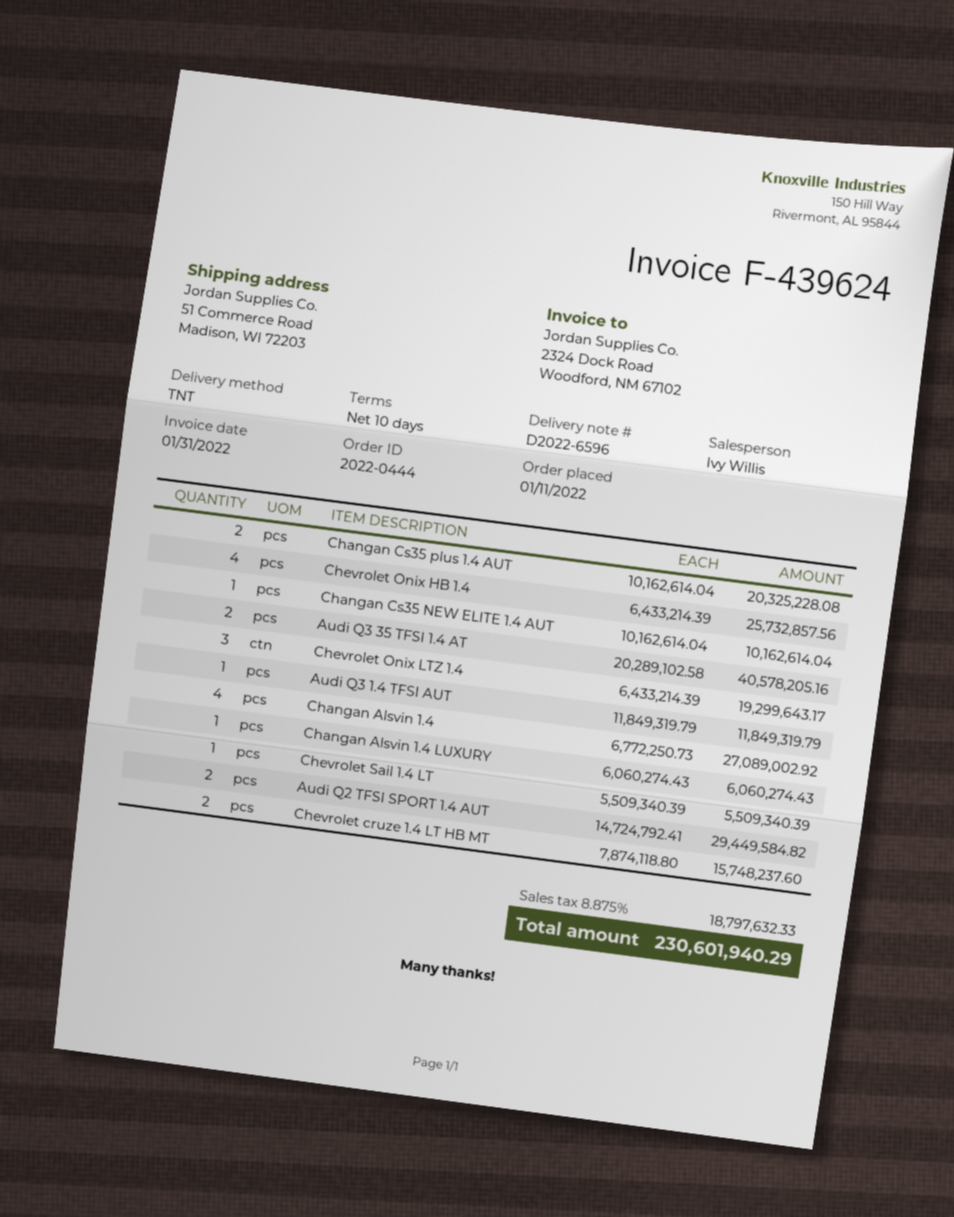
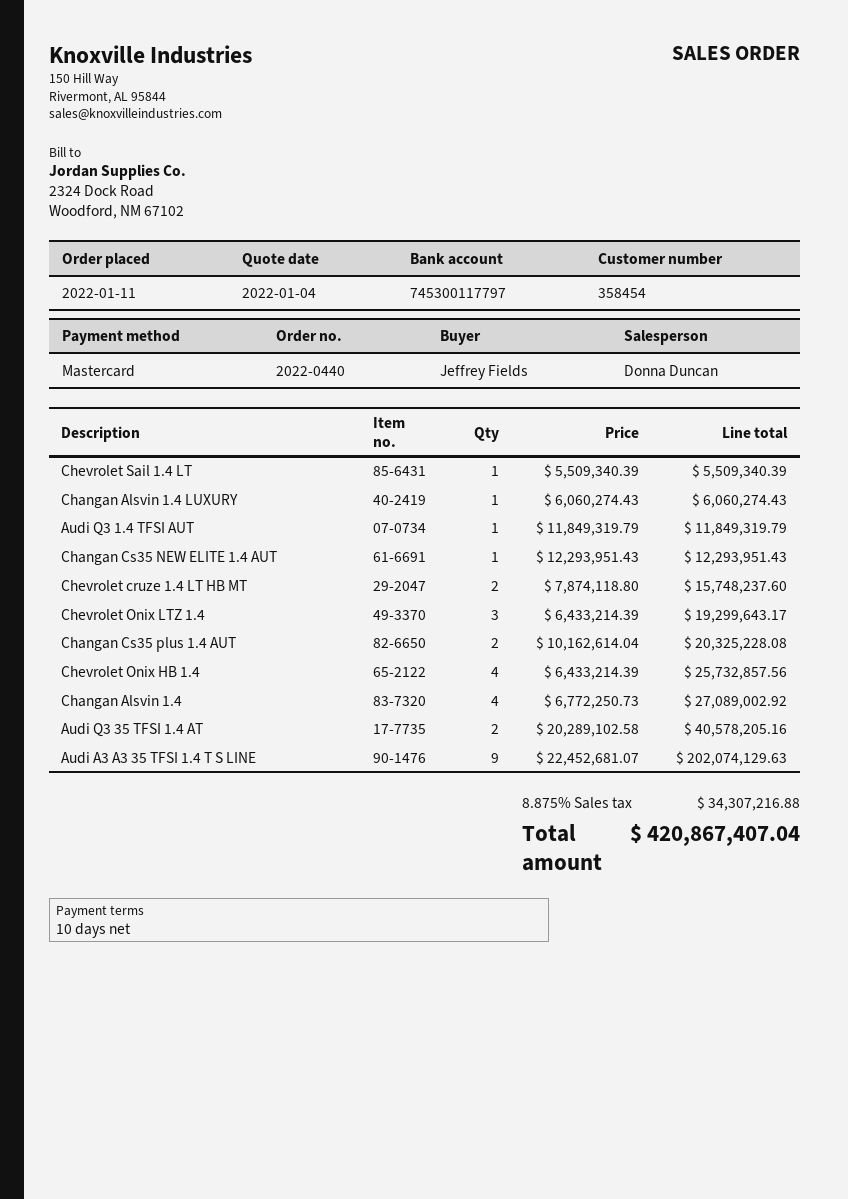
order number: 2022-0444 -> 2022-0440
sales rep: Ivy Willis -> Donna Duncan
Changan Cs35 NEW ELITE 1.4 AUT: 1 x 10162614.04 = 10162614.04 -> 1 x 12293951.43 = 12293951.43
Audi Q2 TFSI SPORT 1.4 AUT: 2 x 14724792.41 = 29449584.82 -> none
Audi A3 A3 35 TFSI 1.4 T S LINE: none -> 9 x 22452681.07 = 202074129.63
tax: 8.875% = 18797632.33 -> 8.875% = 34307216.88
total: 230601940.29 -> 420867407.04

